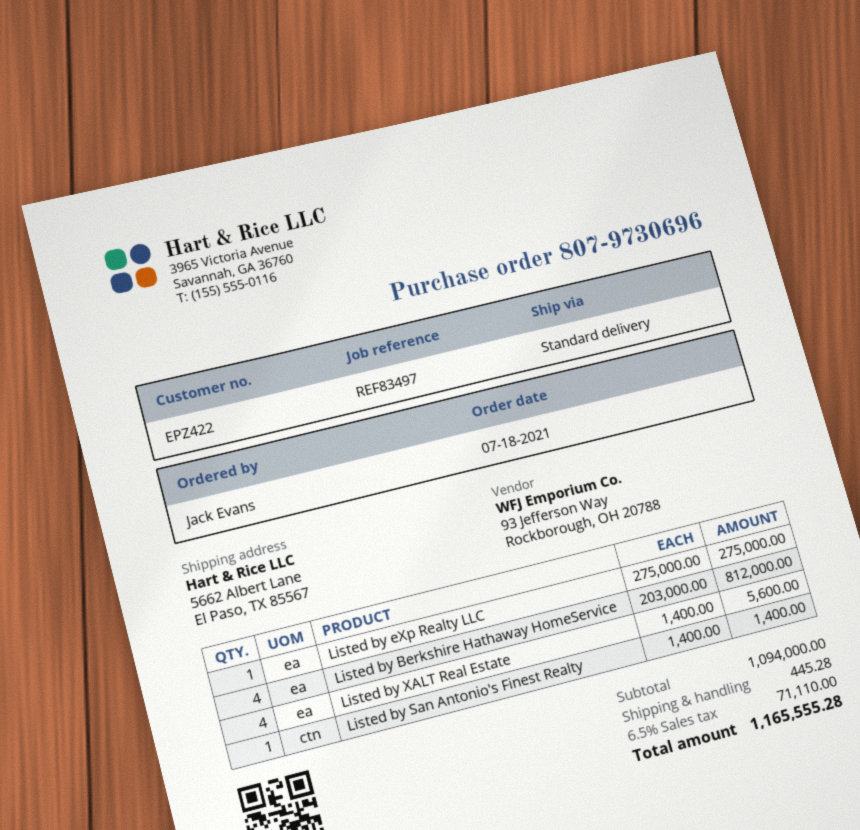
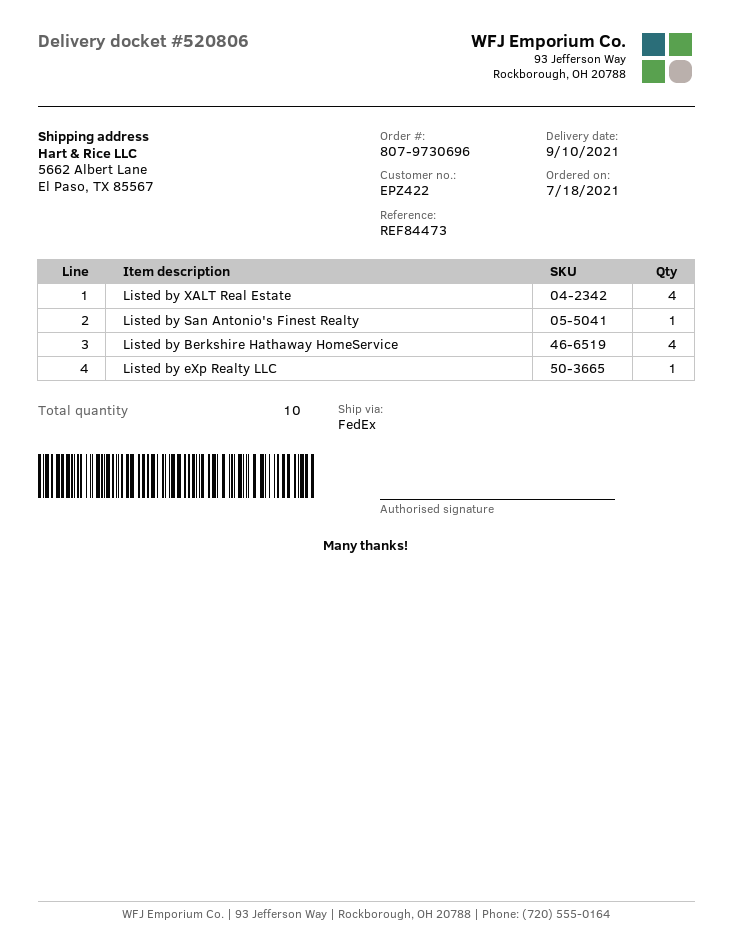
reference: REF83497 -> REF84473
shipping method: standard -> FedEx

